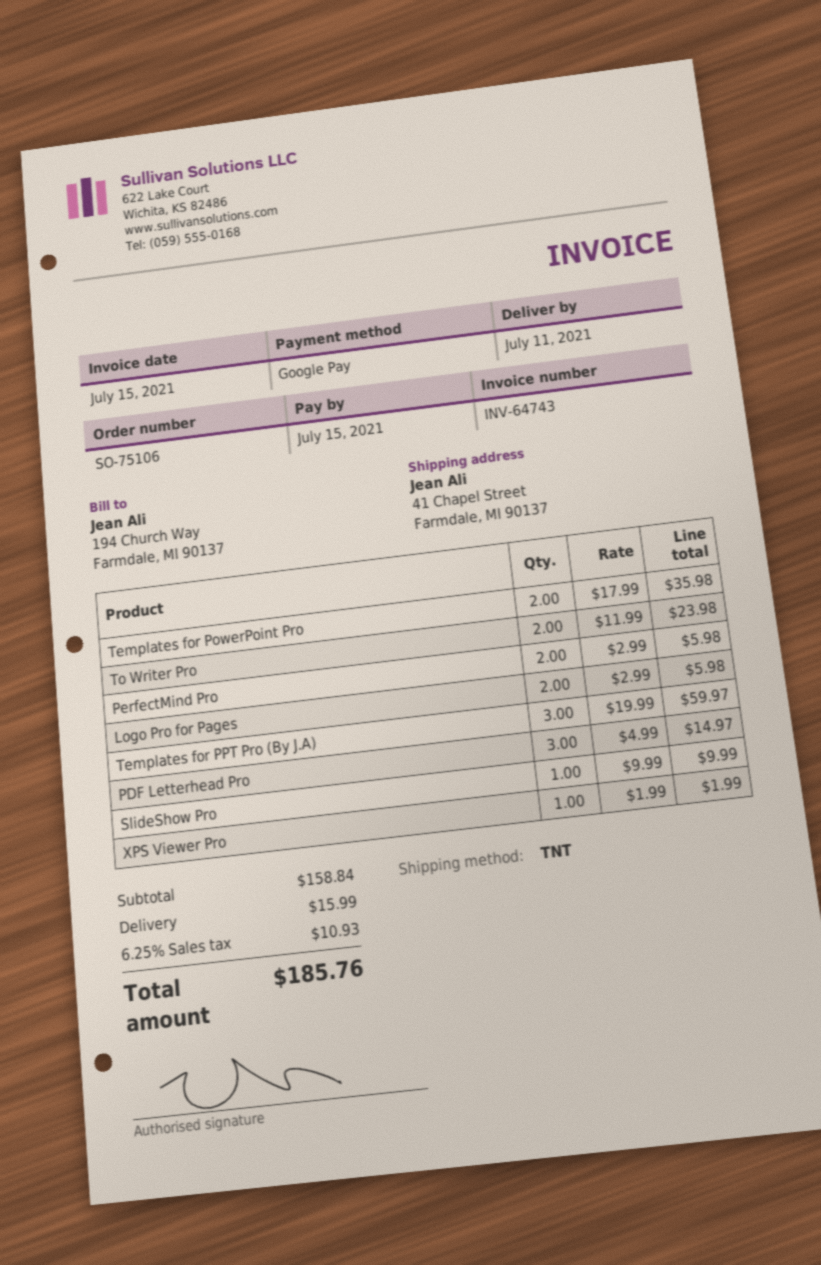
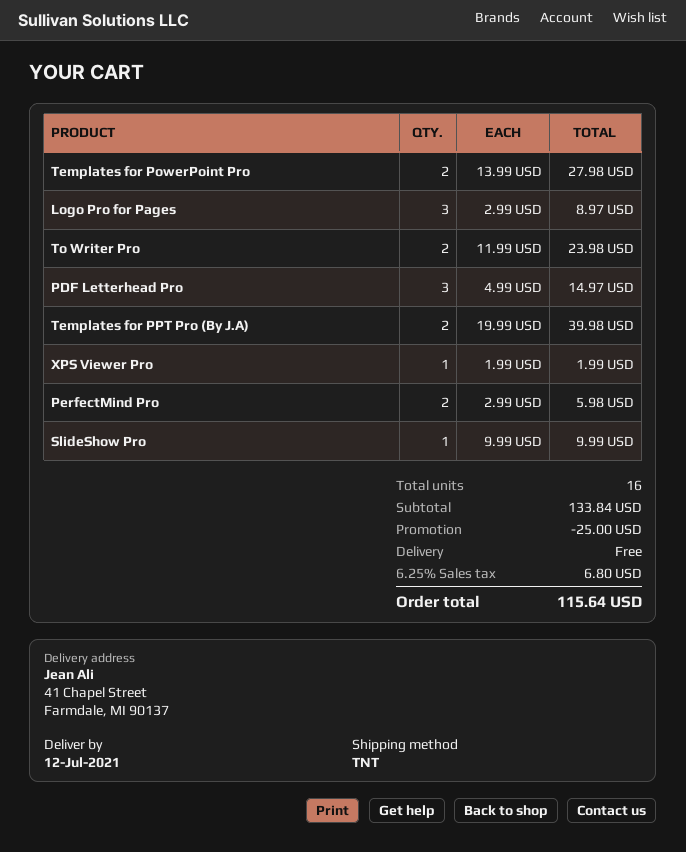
delivery date: 2021-07-11 -> 2021-07-12
Templates for PowerPoint Pro: 2 x 17.99 = 35.98 -> 2 x 13.99 = 27.98
Logo Pro for Pages: 2 x 2.99 = 5.98 -> 3 x 2.99 = 8.97
Templates for PPT Pro (By J.A): 3 x 19.99 = 59.97 -> 2 x 19.99 = 39.98
subtotal: 158.84 -> 133.84
discount: none -> 25.00
shipping: 15.99 -> 0.00
tax: 6.25% = 10.93 -> 6.25% = 6.80
total: 185.76 -> 115.64

